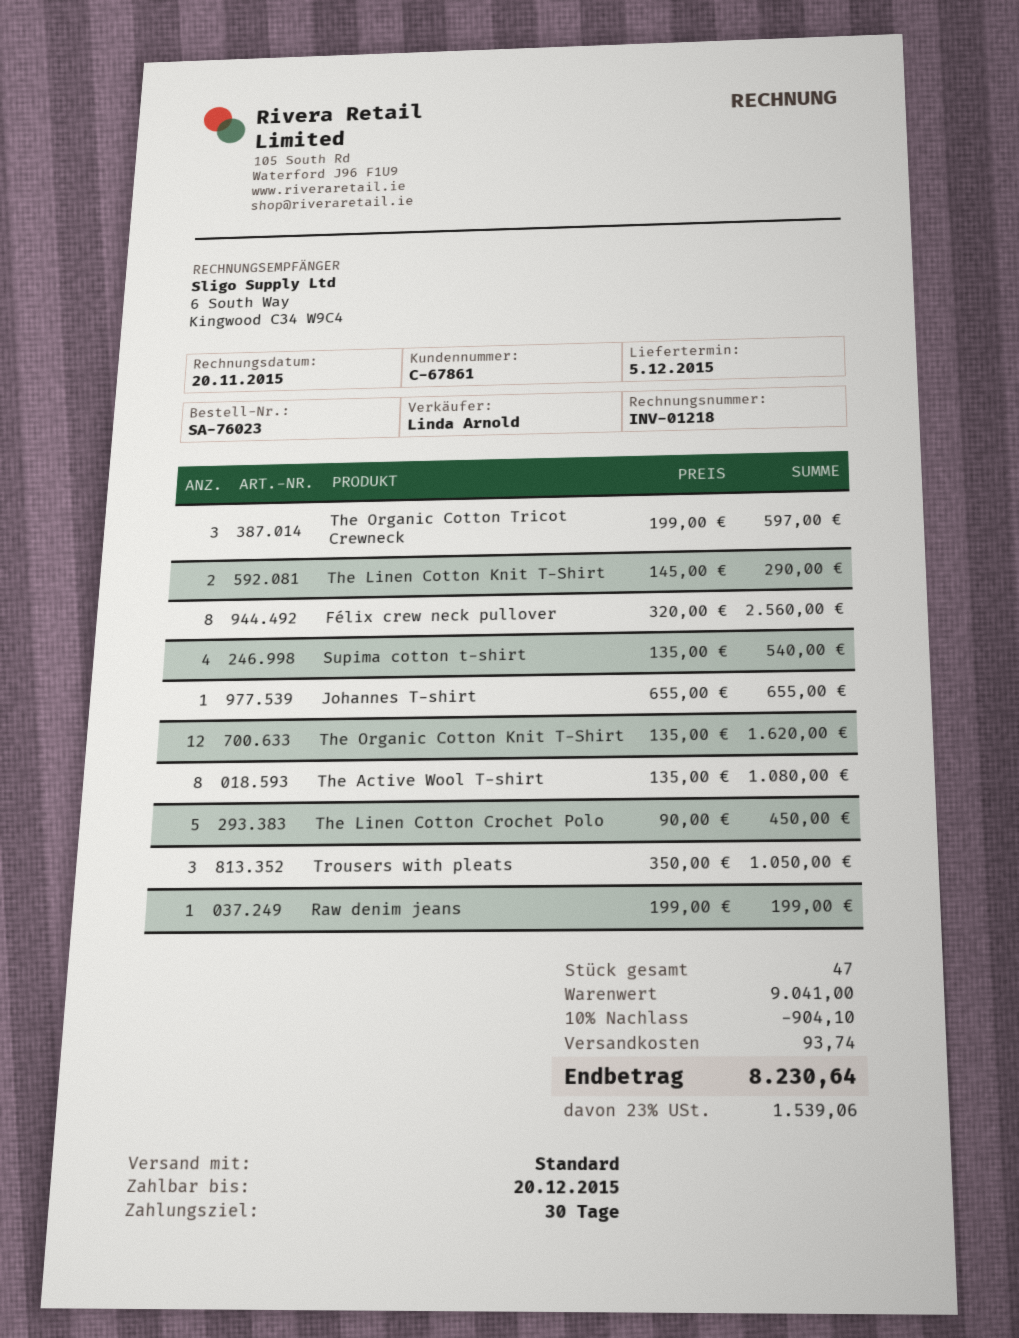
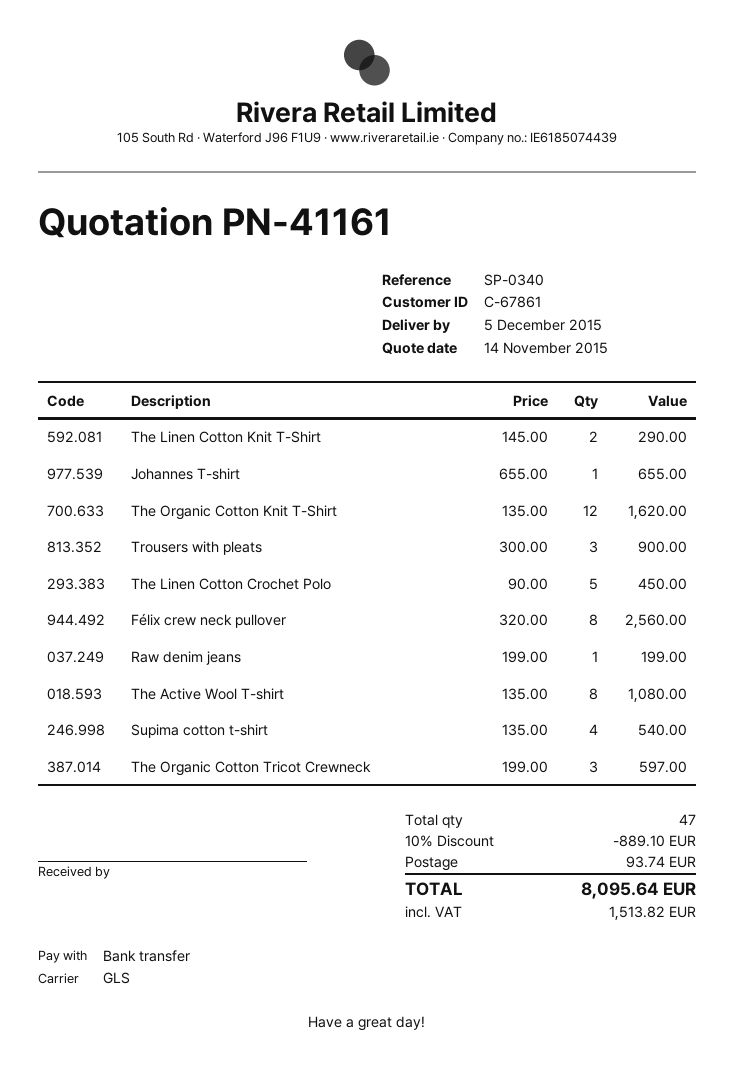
shipping method: standard -> GLS
Trousers with pleats: 3 x 350.00 = 1050.00 -> 3 x 300.00 = 900.00
discount: 10% = 904.10 -> 10% = 889.10
tax: 1539.06 -> 1513.82
total: 8230.64 -> 8095.64

